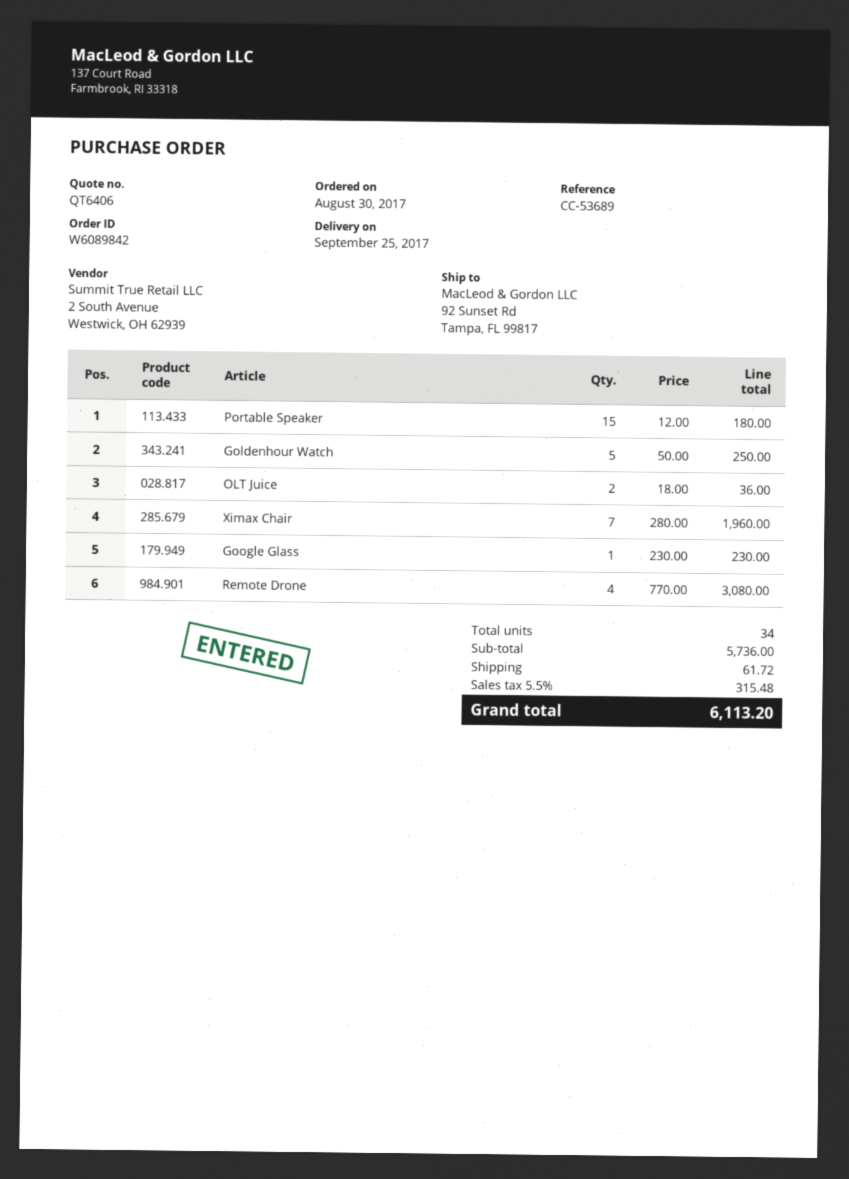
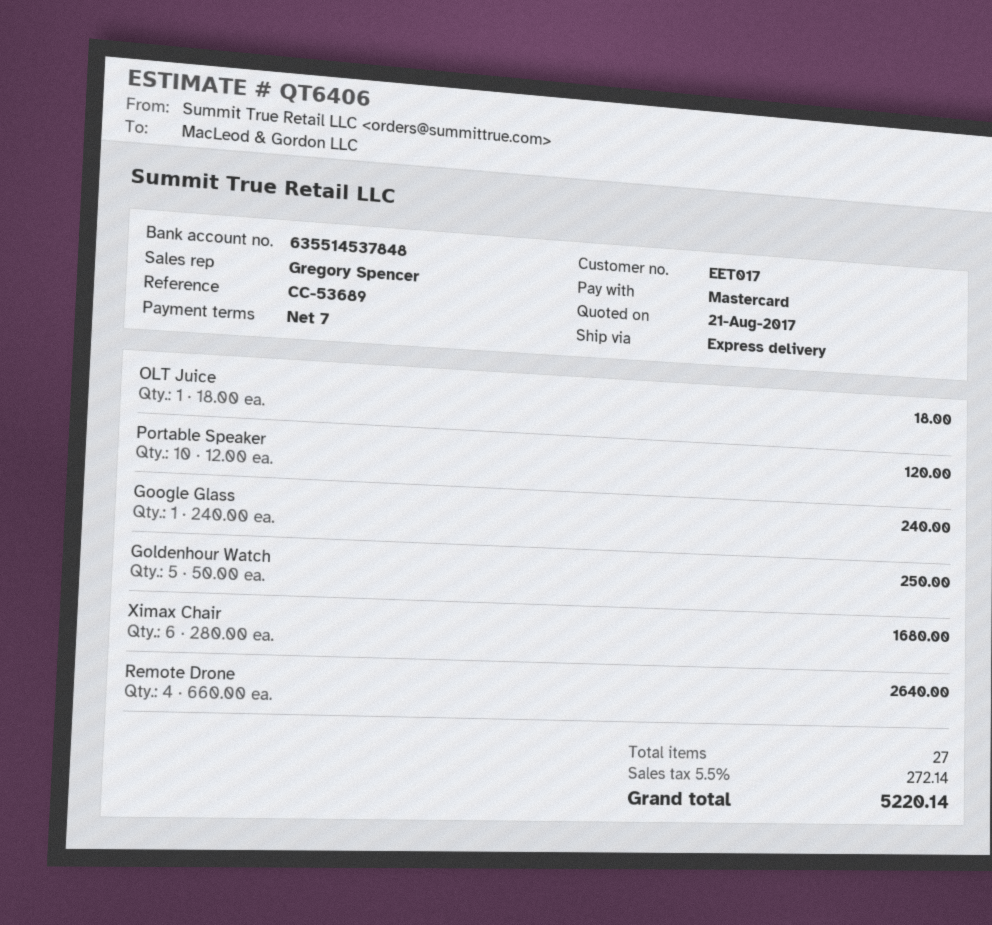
Portable Speaker: 15 x 12.00 = 180.00 -> 10 x 12.00 = 120.00
OLT Juice: 2 x 18.00 = 36.00 -> 1 x 18.00 = 18.00
Ximax Chair: 7 x 280.00 = 1960.00 -> 6 x 280.00 = 1680.00
Google Glass: 1 x 230.00 = 230.00 -> 1 x 240.00 = 240.00
Remote Drone: 4 x 770.00 = 3080.00 -> 4 x 660.00 = 2640.00
total quantity: 34 -> 27
shipping: 61.72 -> none
tax: 5.5% = 315.48 -> 5.5% = 272.14
total: 6113.20 -> 5220.14

